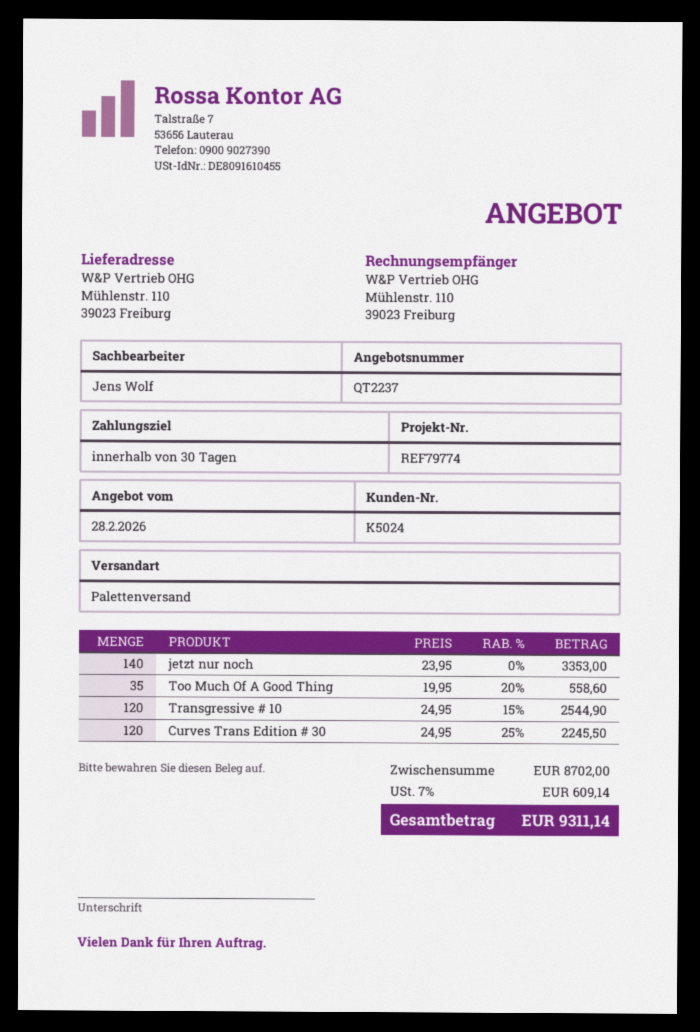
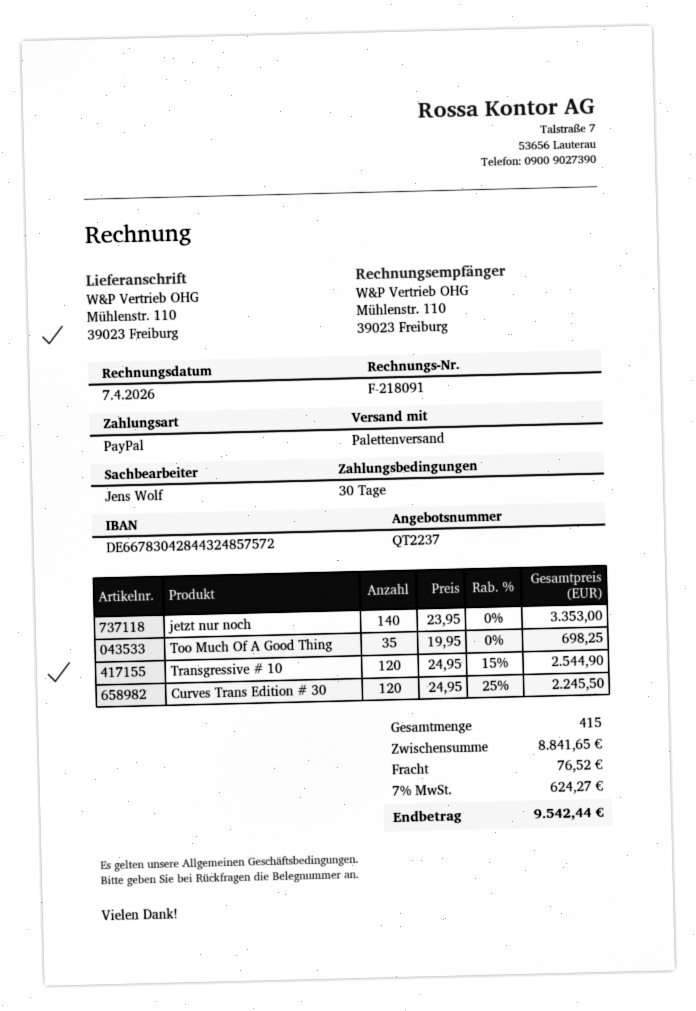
Too Much Of A Good Thing: 35 x 19.95 - 20% = 558.60 -> 35 x 19.95 = 698.25
subtotal: 8702.00 -> 8841.65
shipping: none -> 76.52
tax: 7% = 609.14 -> 7% = 624.27
total: 9311.14 -> 9542.44

